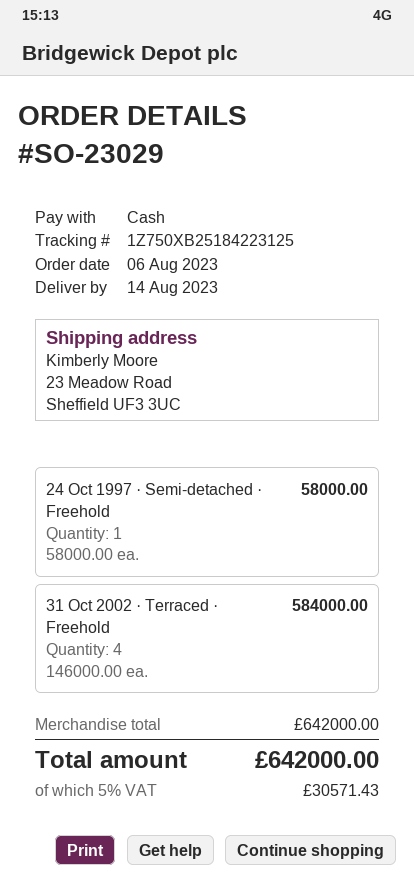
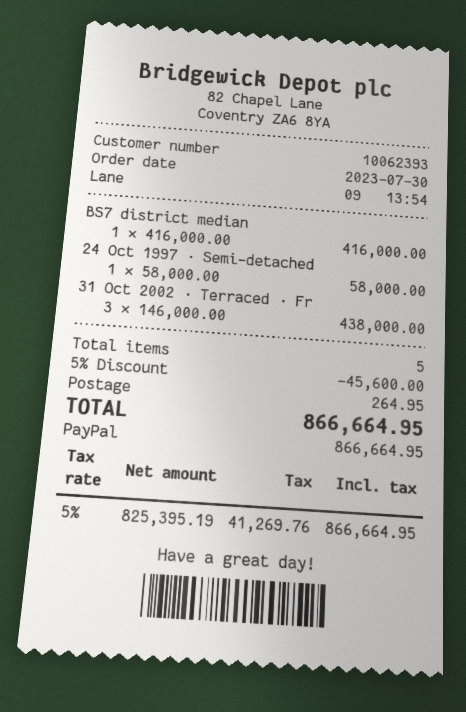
order date: 2023-08-06 -> 2023-07-30
payment method: cash -> PayPal
31 Oct 2002 · Terraced · Freehold: 4 x 146000.00 = 584000.00 -> 3 x 146000.00 = 438000.00
BS7 district median: none -> 1 x 416000.00 = 416000.00
discount: none -> 5% = 45600.00
shipping: none -> 264.95
tax: 5% = 30571.43 -> 5% = 41269.76
total: 642000.00 -> 866664.95

